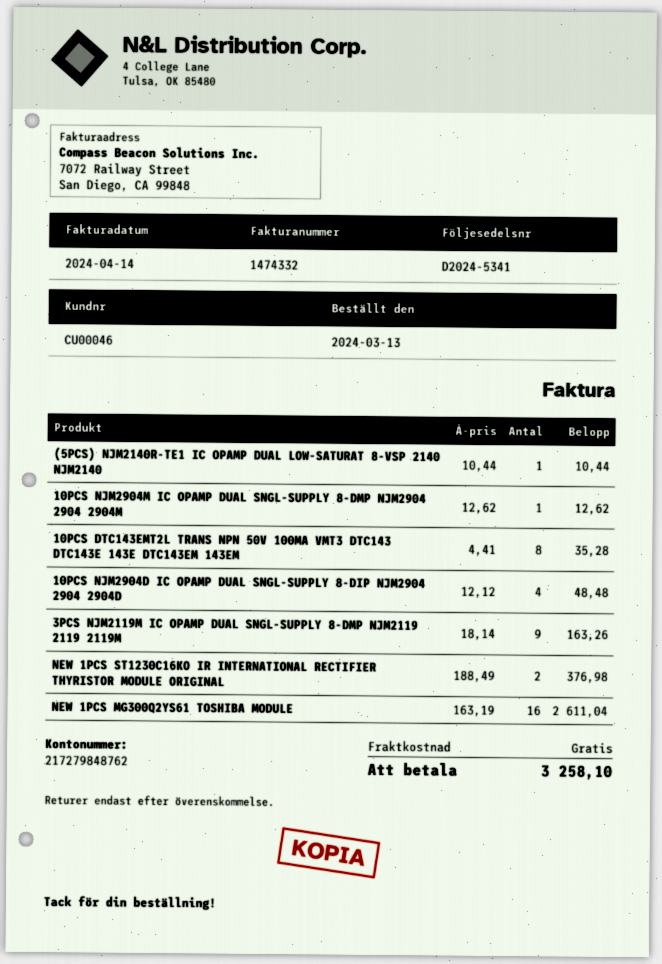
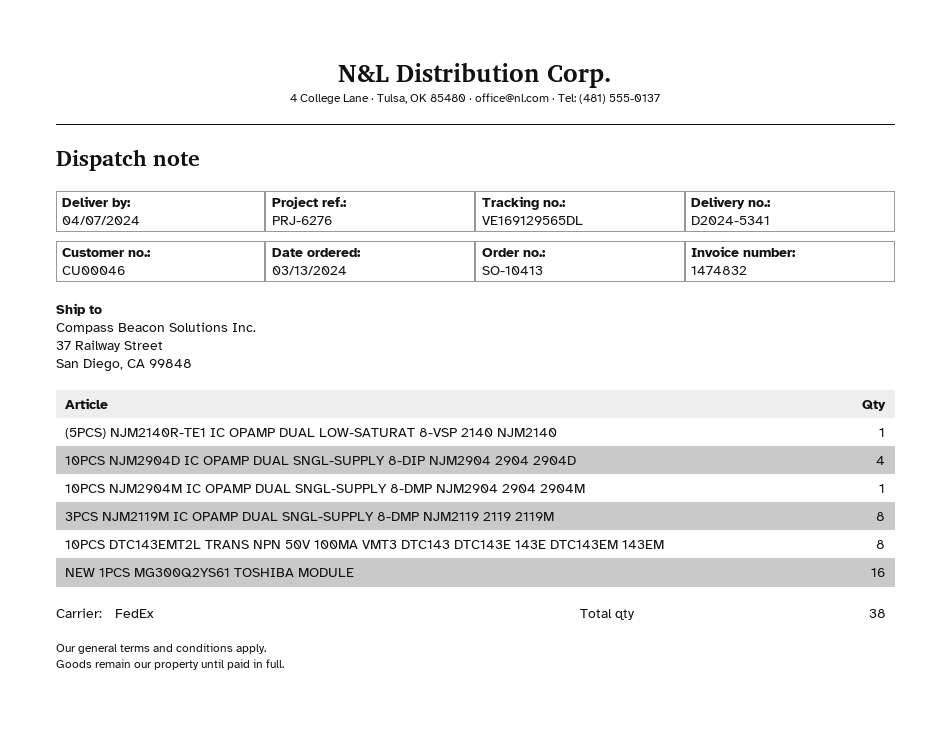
invoice number: 1474332 -> 1474832
3PCS NJM2119M IC OPAMP DUAL SNGL-SUPPLY 8-DMP NJM2119 2119 2119M: 9 -> 8
NEW 1PCS ST1230C16KO IR INTERNATIONAL RECTIFIER THYRISTOR MODULE ORIGINAL: 2 -> none

